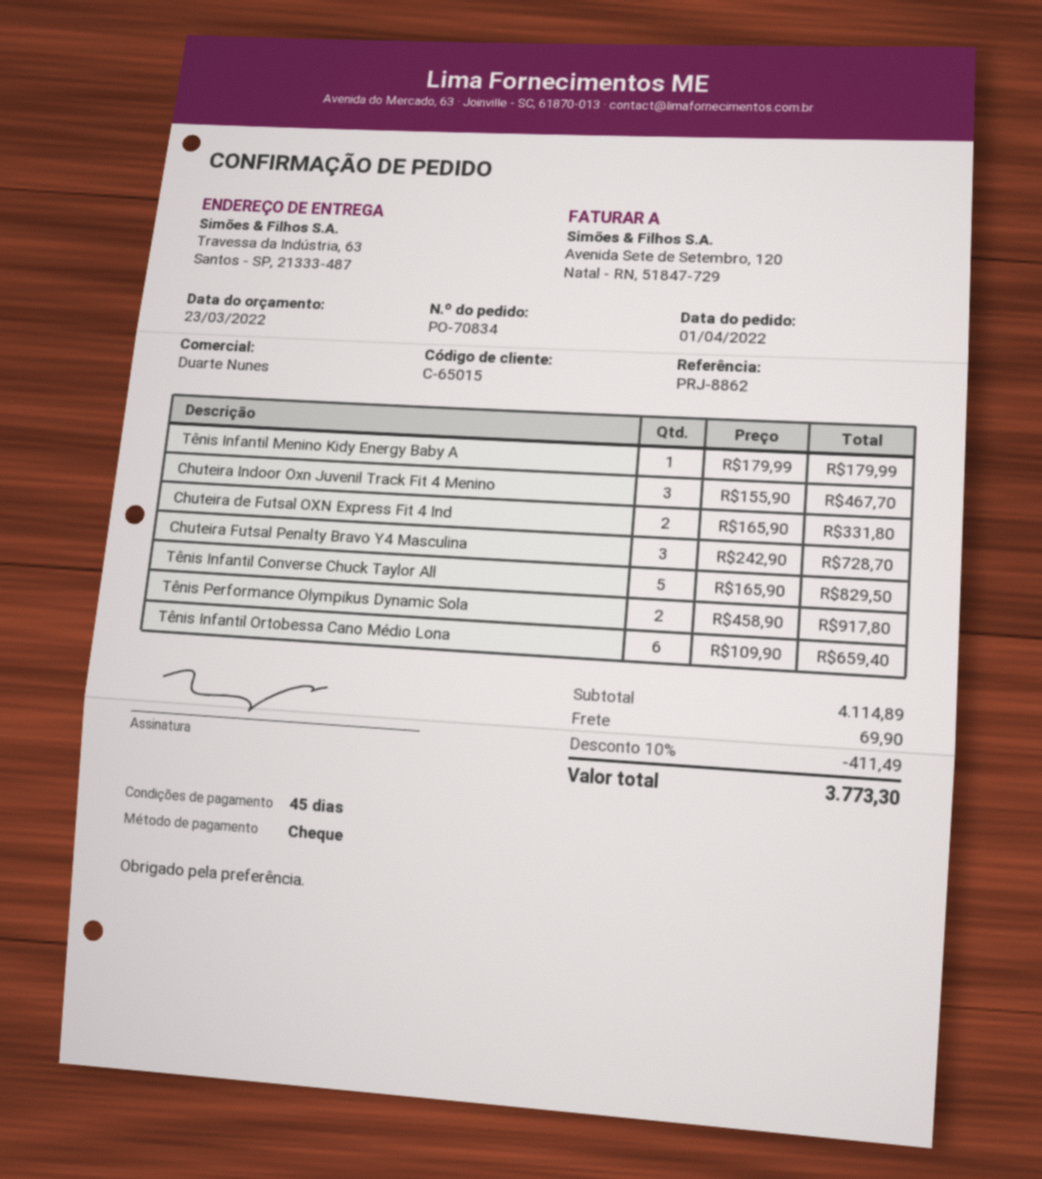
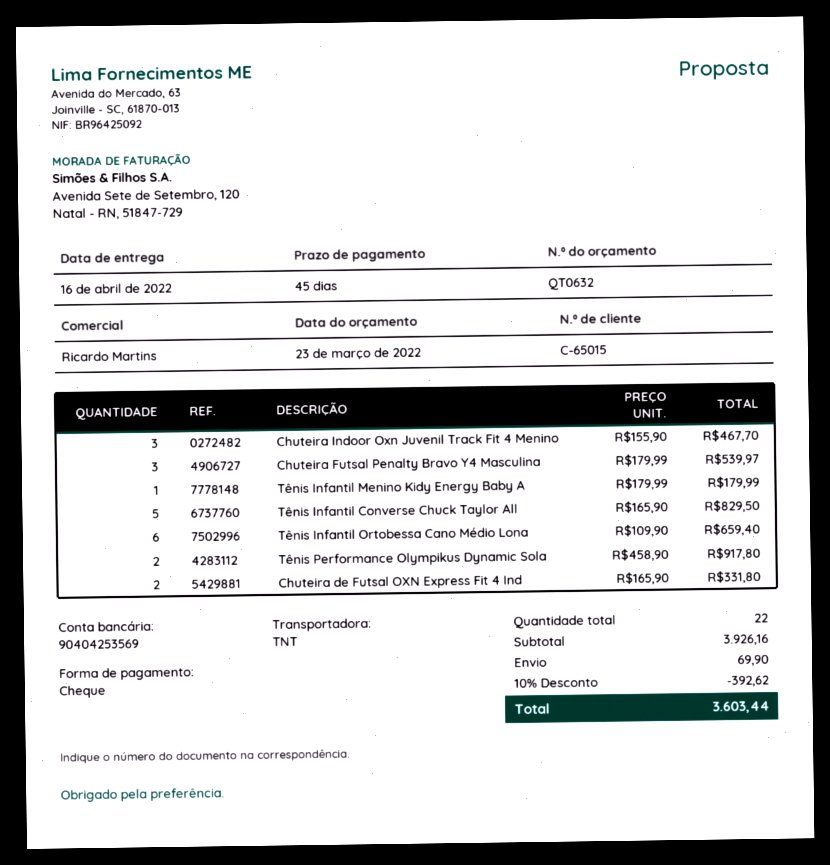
sales rep: Duarte Nunes -> Ricardo Martins
Chuteira Futsal Penalty Bravo Y4 Masculina: 3 x 242.90 = 728.70 -> 3 x 179.99 = 539.97
subtotal: 4114.89 -> 3926.16
discount: 10% = 411.49 -> 10% = 392.62
total: 3773.30 -> 3603.44

